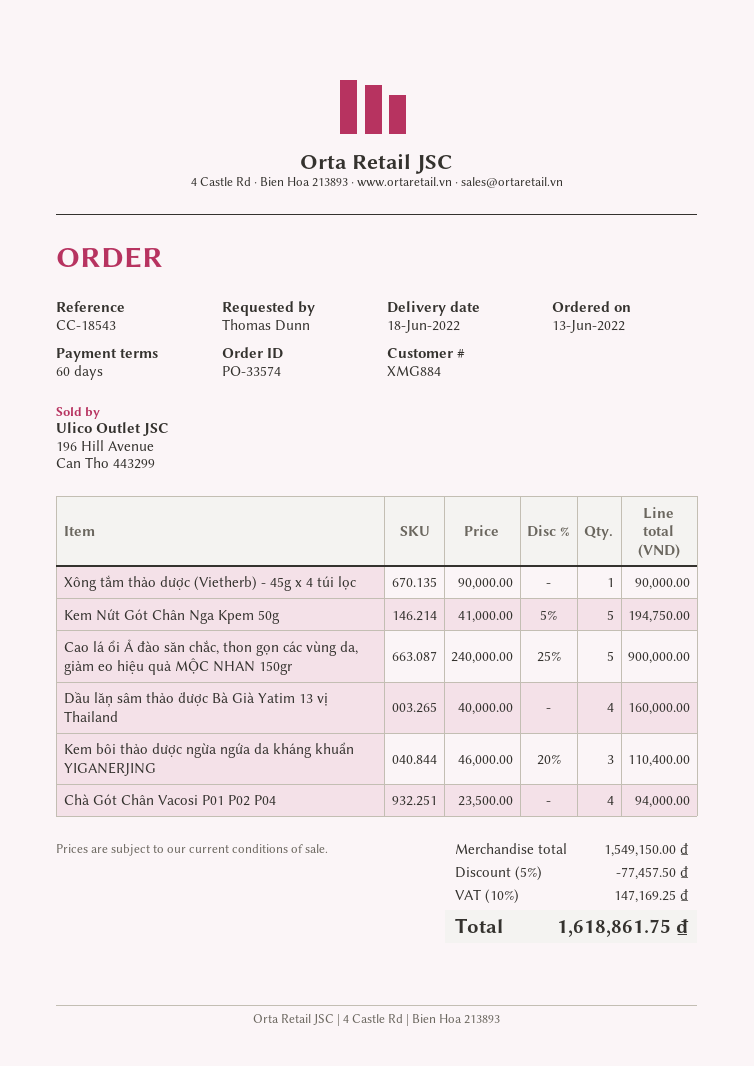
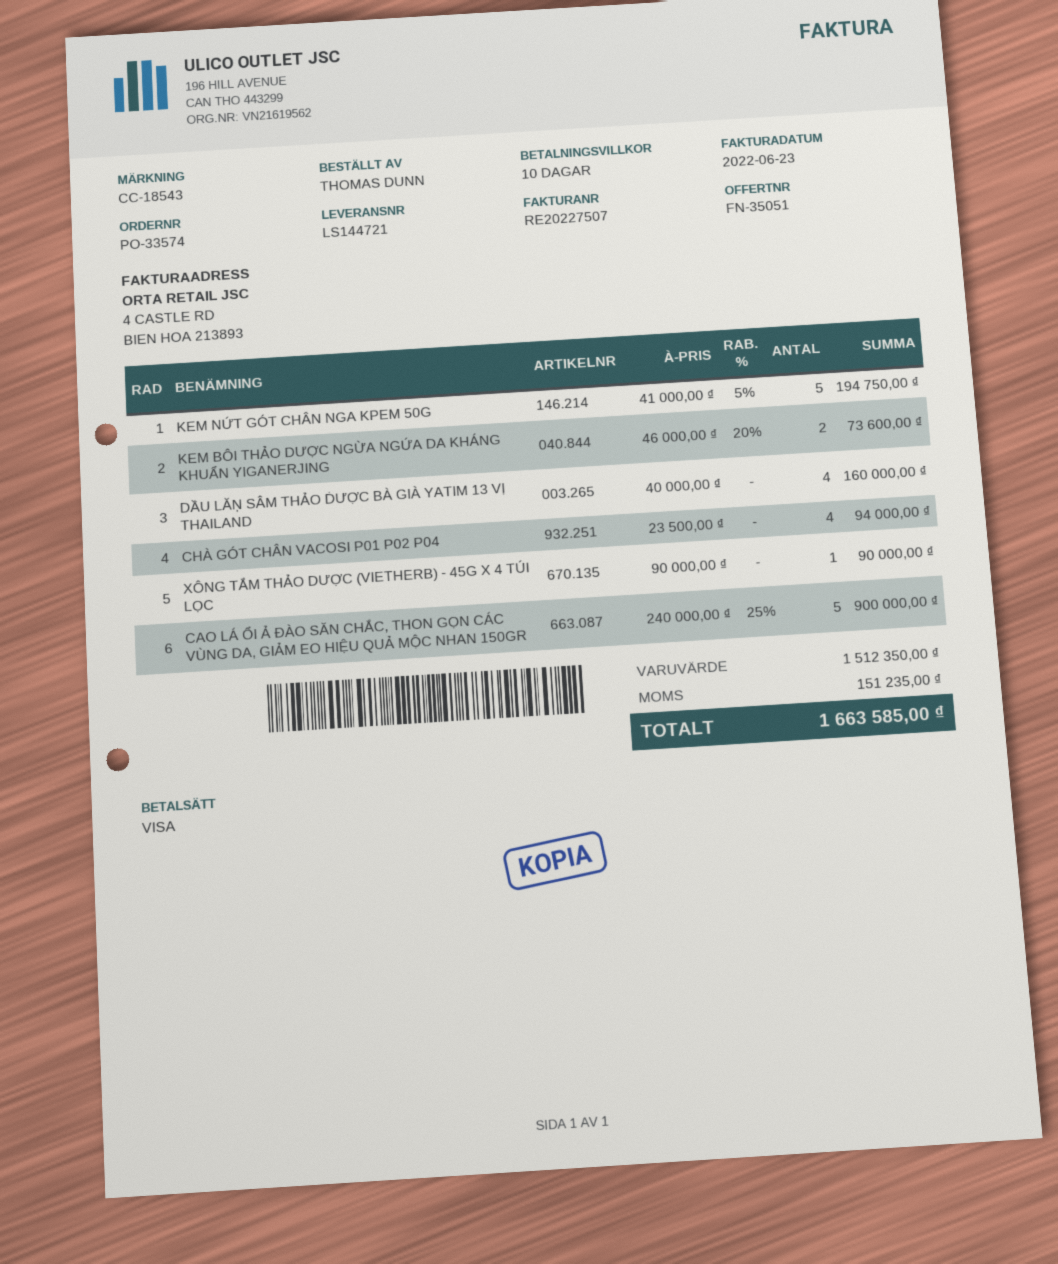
payment terms: 60 days -> 10 days
Kem bôi thảo dược ngừa ngứa da kháng khuẩn YIGANERJING: 3 x 46000.00 - 20% = 110400.00 -> 2 x 46000.00 - 20% = 73600.00
subtotal: 1549150.00 -> 1512350.00
discount: 5% = 77457.50 -> none
tax: 147169.25 -> 151235.00
total: 1618861.75 -> 1663585.00

